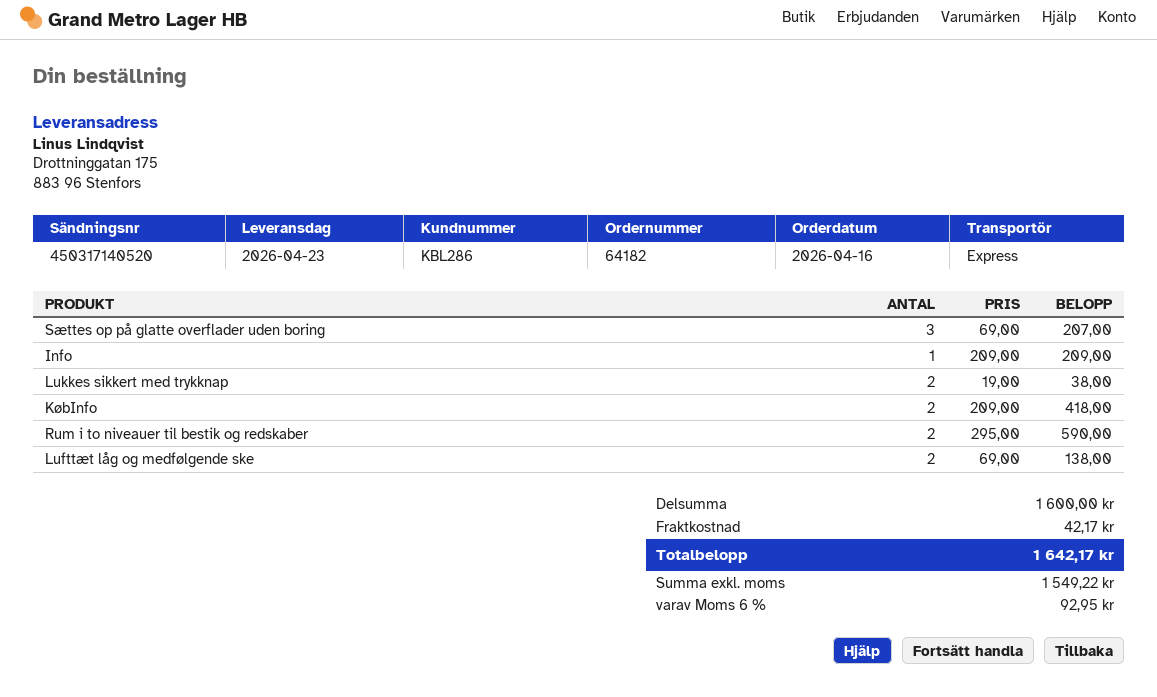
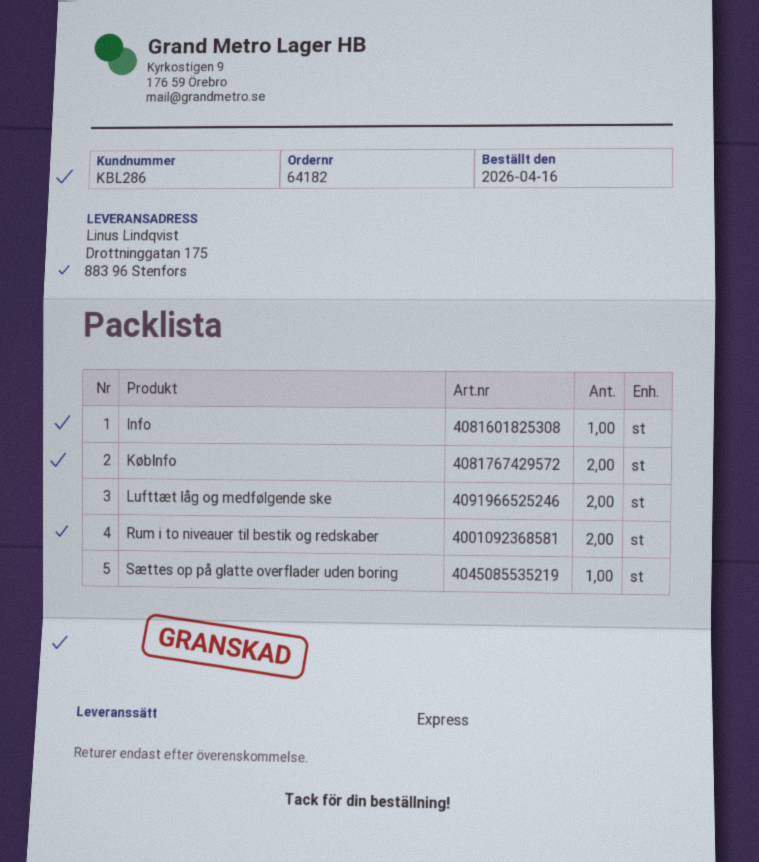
Sættes op på glatte overflader uden boring: 3 -> 1
Lukkes sikkert med trykknap: 2 -> none

